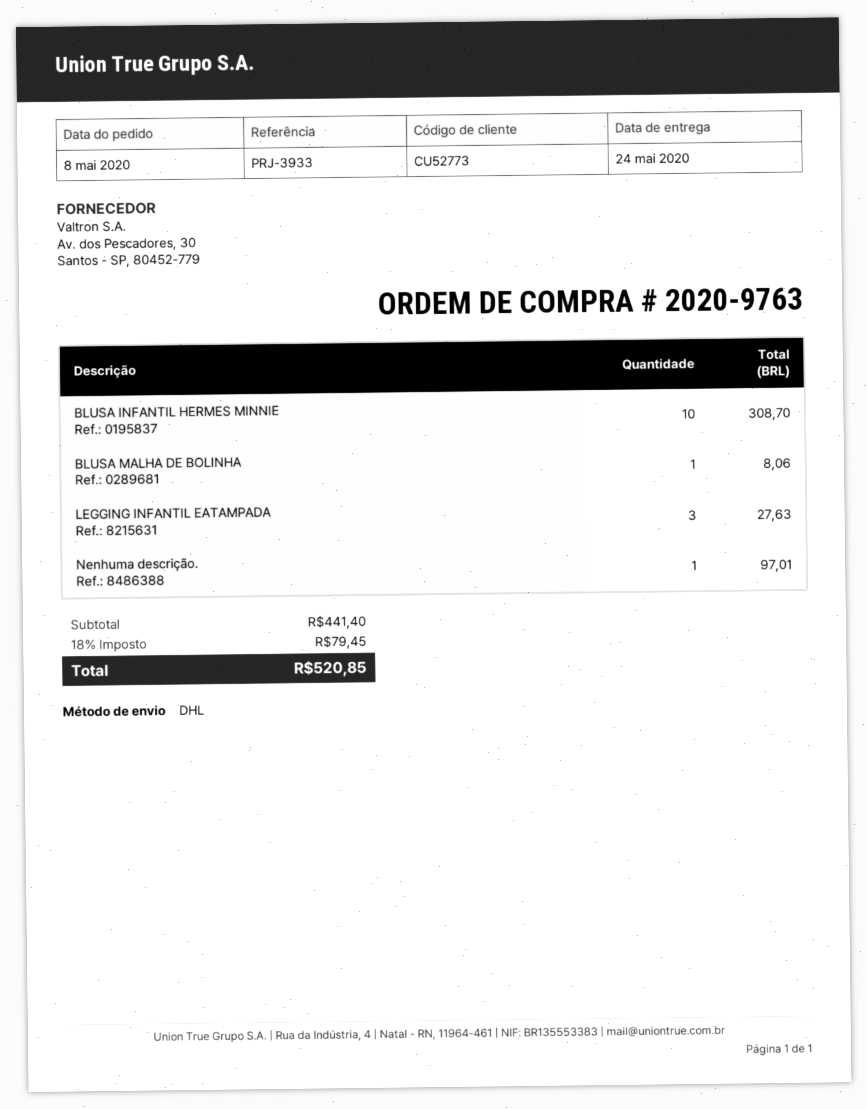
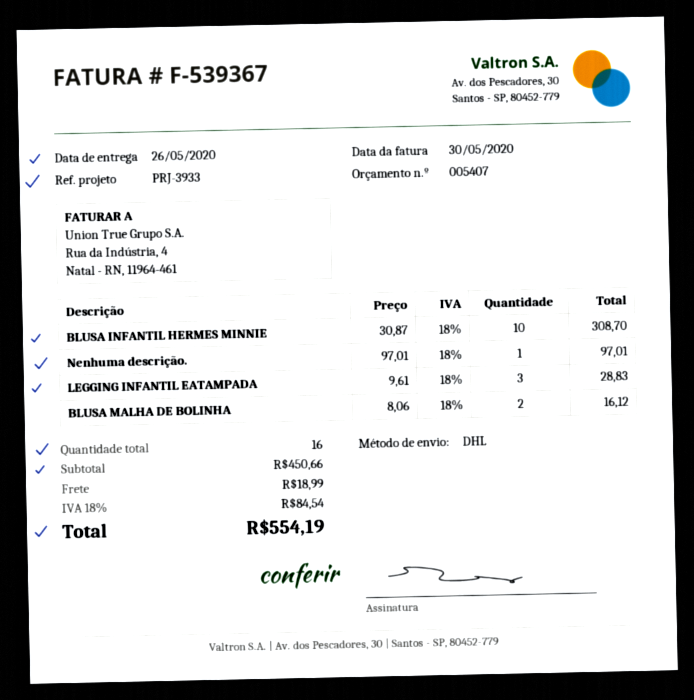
delivery date: 2020-05-24 -> 2020-05-26
BLUSA MALHA DE BOLINHA: 1 for 8.06 -> 2 for 16.12
LEGGING INFANTIL EATAMPADA: 3 for 27.63 -> 3 for 28.83
subtotal: 441.40 -> 450.66
shipping: none -> 18.99
tax: 18% = 79.45 -> 18% = 84.54
total: 520.85 -> 554.19

